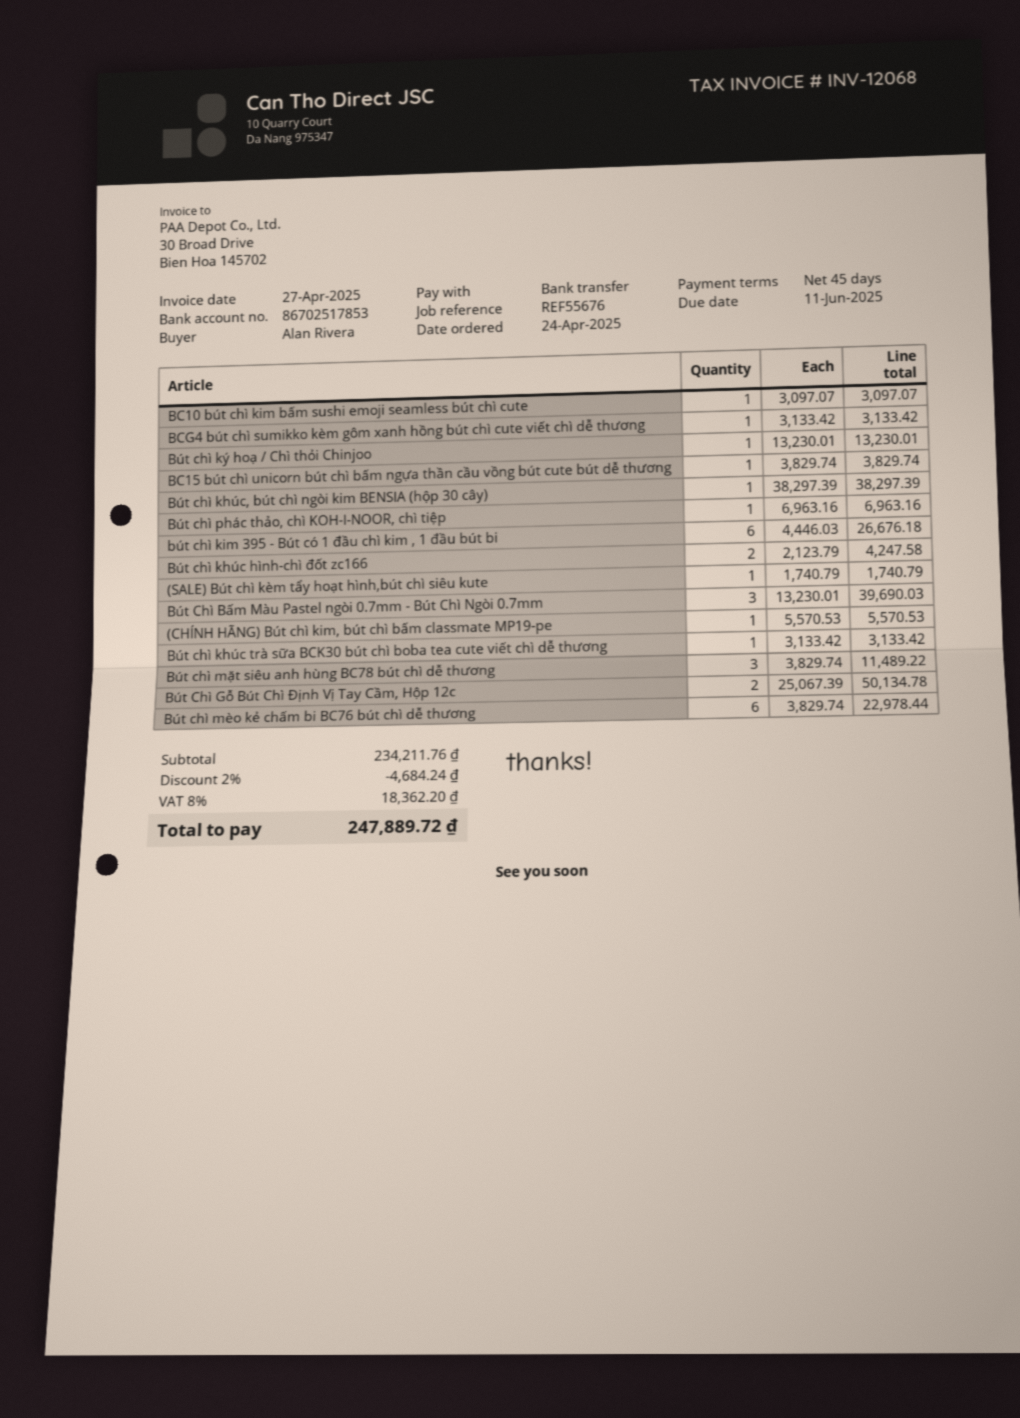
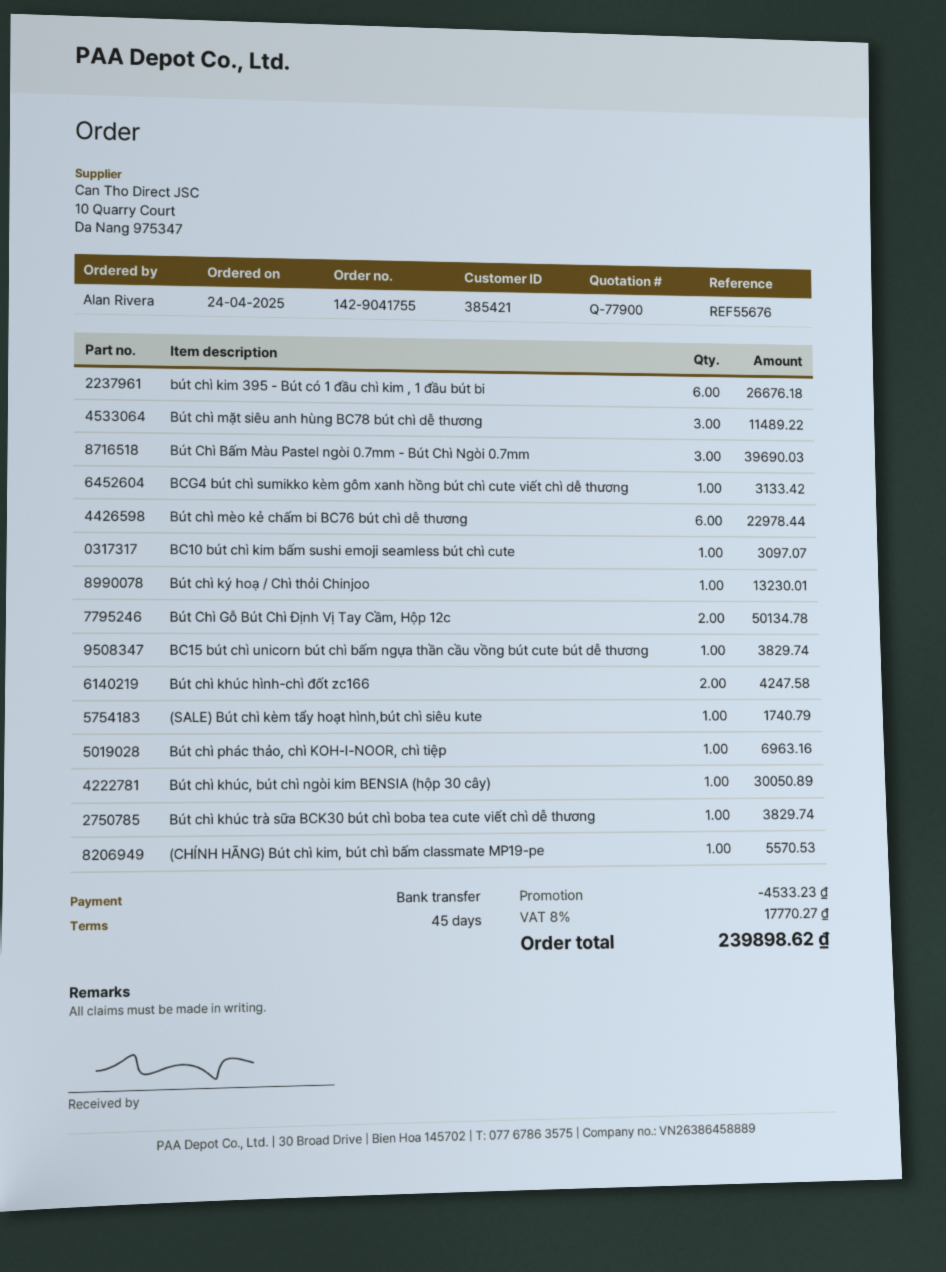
Bút chì khúc, bút chì ngòi kim BENSIA (hộp 30 cây): 1 for 38297.39 -> 1 for 30050.89
Bút chì khúc trà sữa BCK30 bút chì boba tea cute viết chì dễ thương: 1 for 3133.42 -> 1 for 3829.74
discount: 4684.24 -> 4533.23
tax: 8% = 18362.20 -> 8% = 17770.27
total: 247889.72 -> 239898.62

